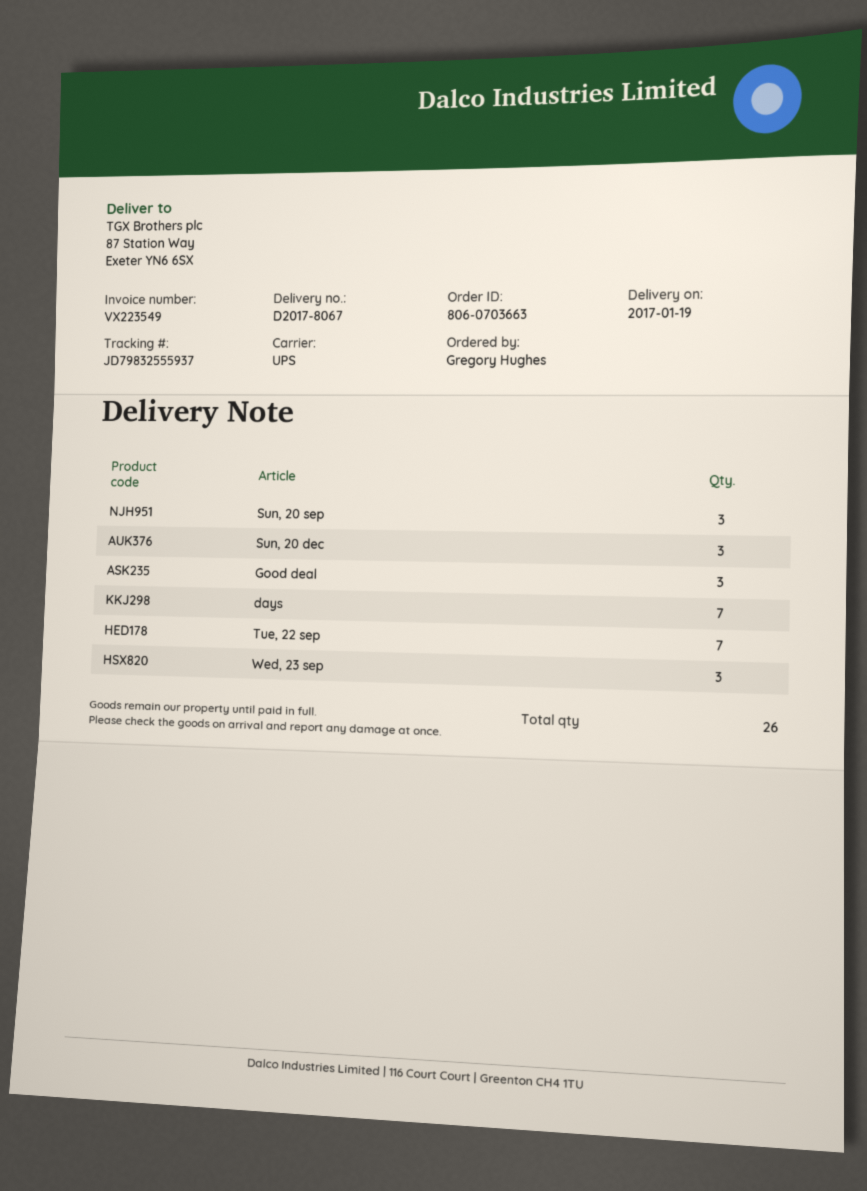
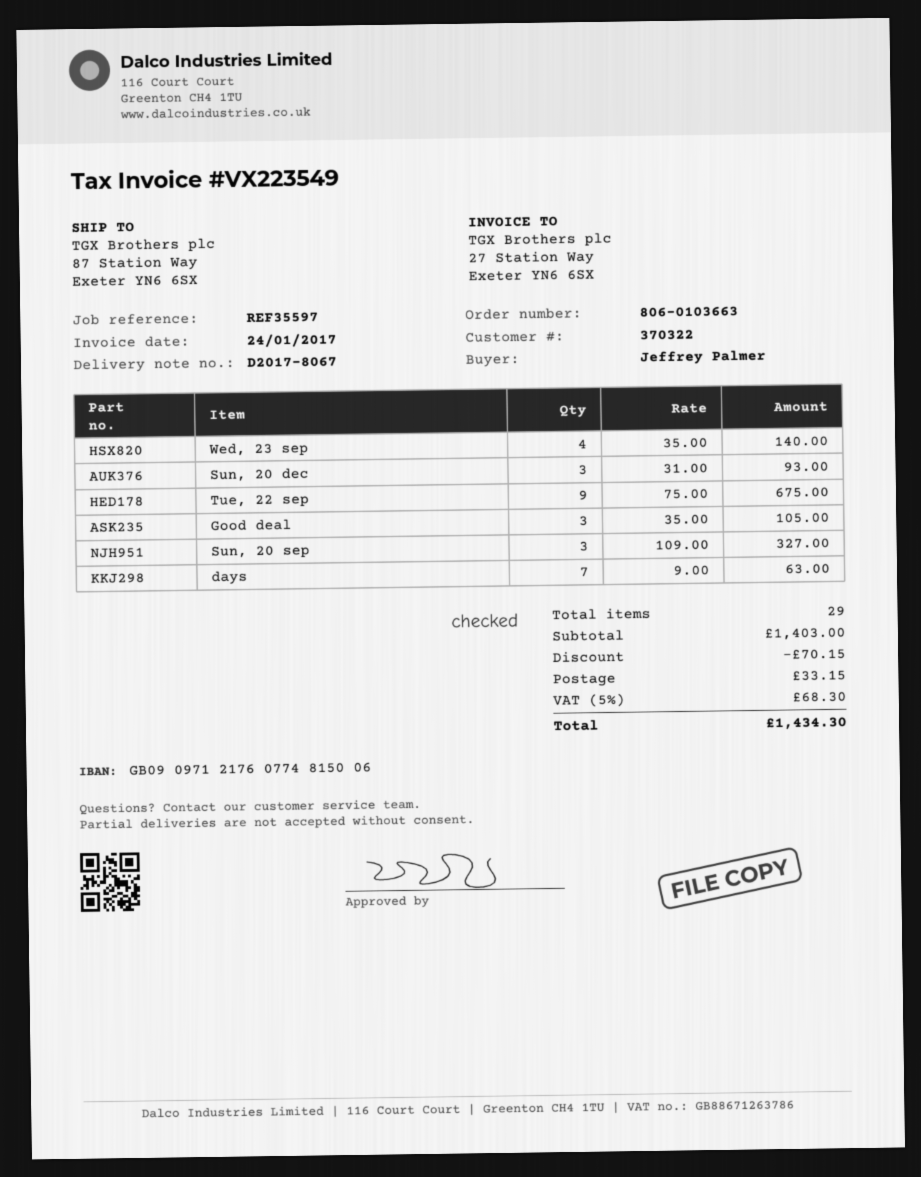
order number: 806-0703663 -> 806-0103663
ordered by: Gregory Hughes -> Jeffrey Palmer
Tue, 22 sep: 7 -> 9
Wed, 23 sep: 3 -> 4
total quantity: 26 -> 29

